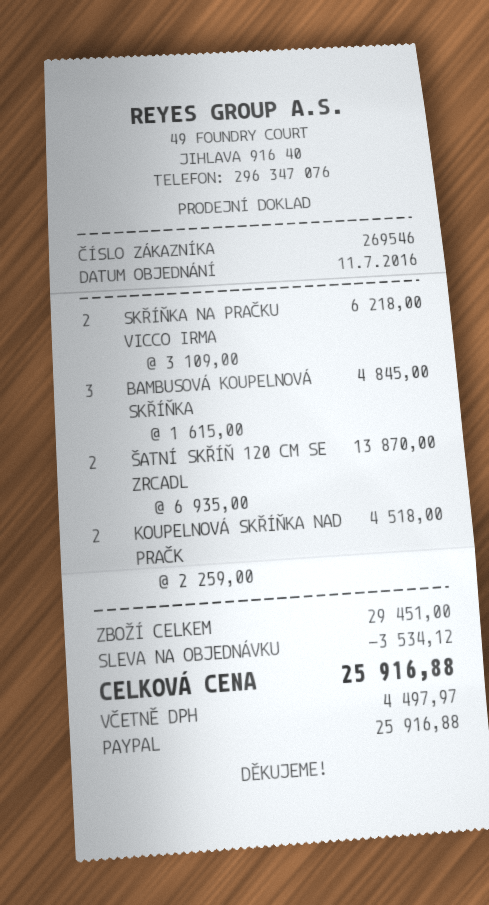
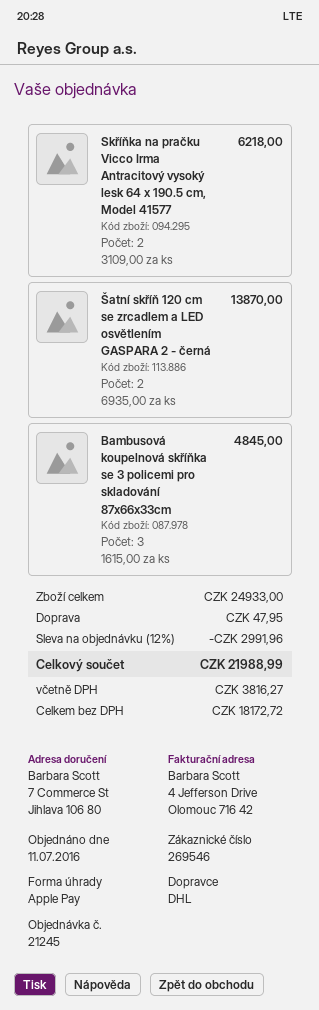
payment method: PayPal -> Apple Pay
KOUPELNOVÁ SKŘÍŇKA NAD PRAČK: 2 x 2259.00 = 4518.00 -> none
subtotal: 29451.00 -> 24933.00
discount: 3534.12 -> 2991.96
shipping: none -> 47.95
tax: 4497.97 -> 3816.27
total: 25916.88 -> 21988.99

